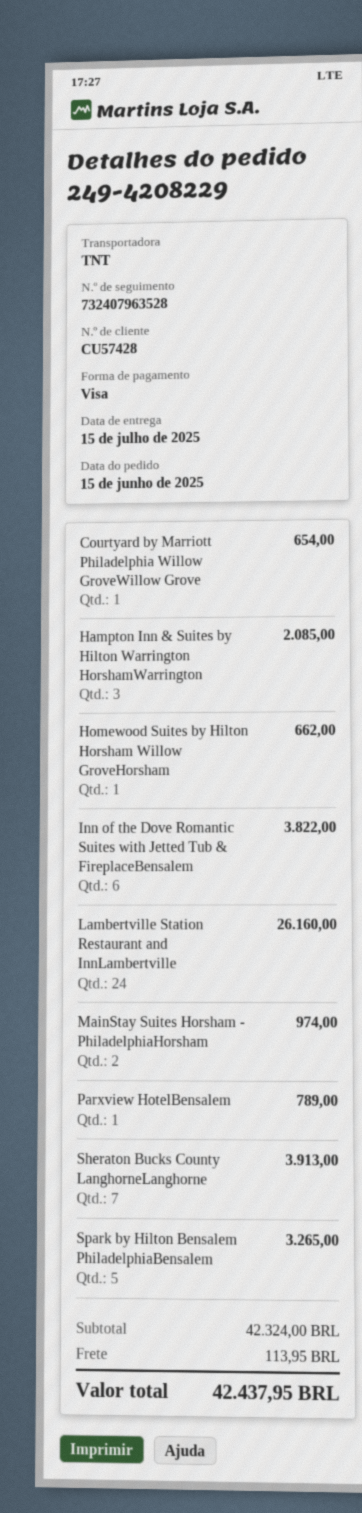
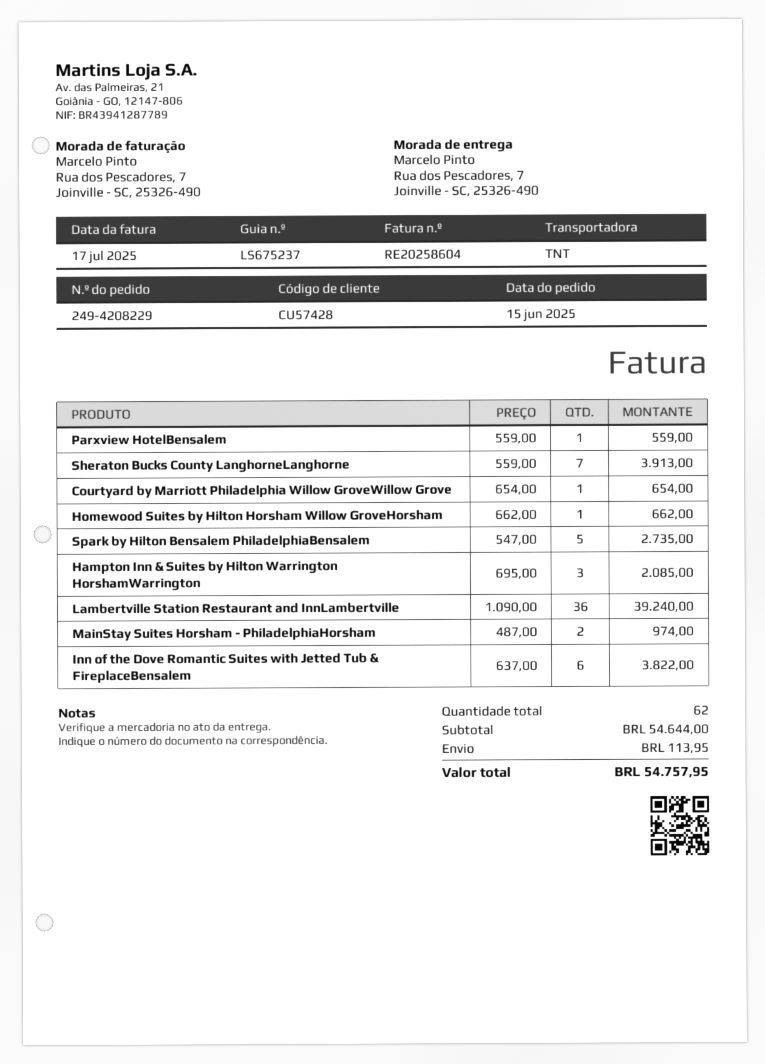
Lambertville Station Restaurant and InnLambertville: 24 for 26160.00 -> 36 for 39240.00
Parxview HotelBensalem: 1 for 789.00 -> 1 for 559.00
Spark by Hilton Bensalem PhiladelphiaBensalem: 5 for 3265.00 -> 5 for 2735.00
subtotal: 42324.00 -> 54644.00
total: 42437.95 -> 54757.95

